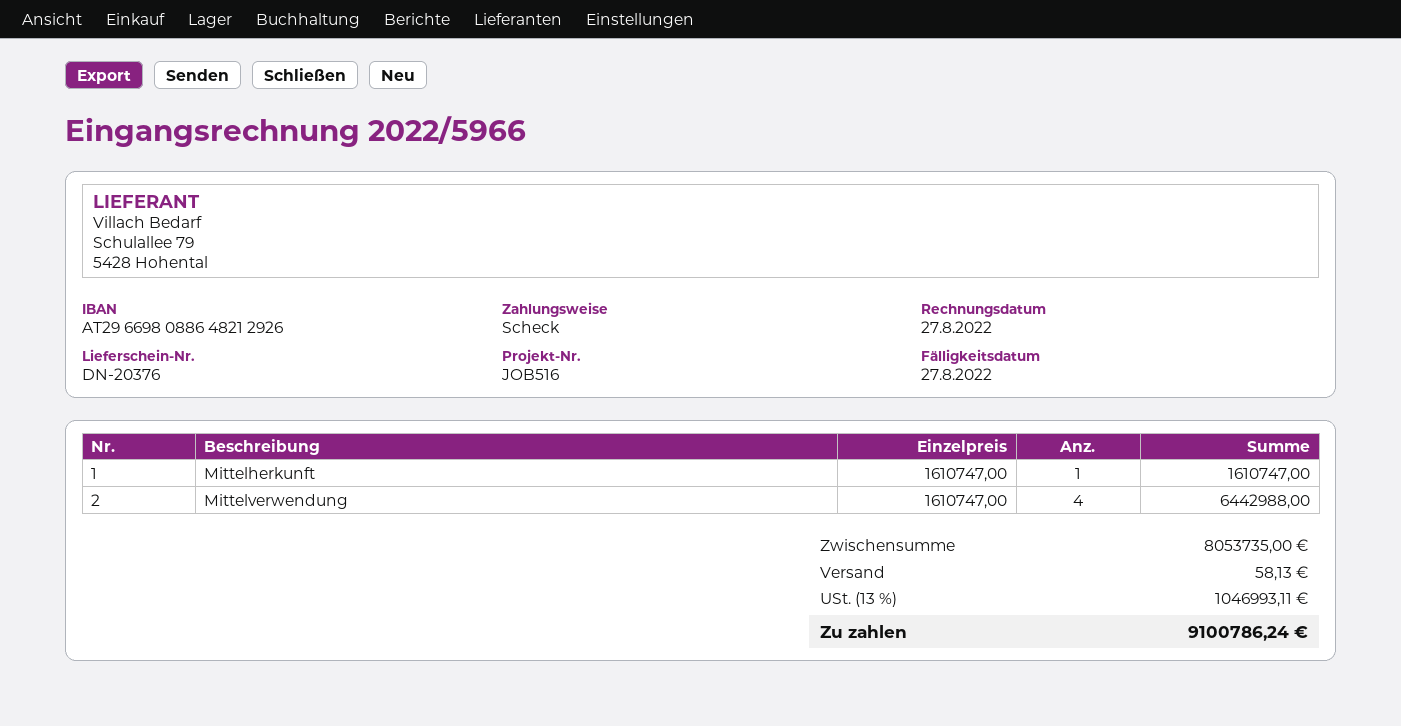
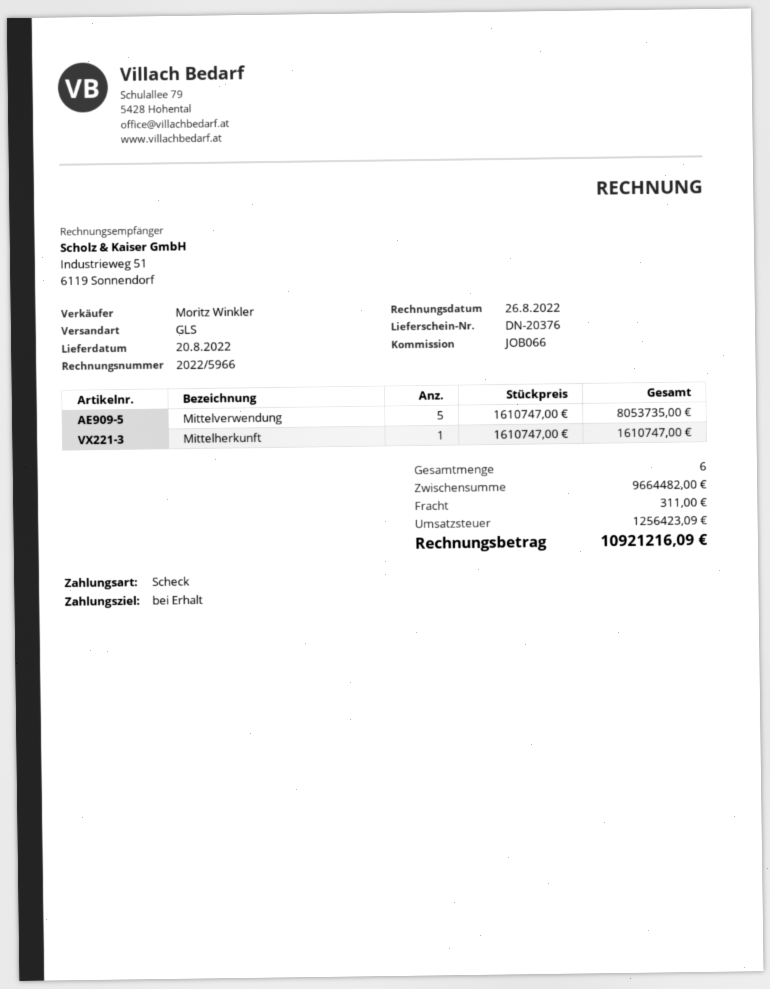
invoice date: 2022-08-27 -> 2022-08-26
reference: JOB516 -> JOB066
Mittelverwendung: 4 x 1610747.00 = 6442988.00 -> 5 x 1610747.00 = 8053735.00
subtotal: 8053735.00 -> 9664482.00
shipping: 58.13 -> 311.00
tax: 1046993.11 -> 1256423.09
total: 9100786.24 -> 10921216.09

